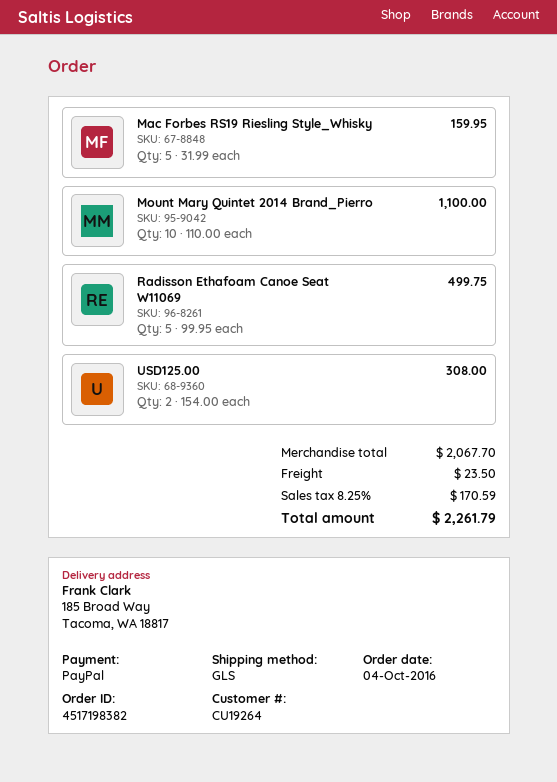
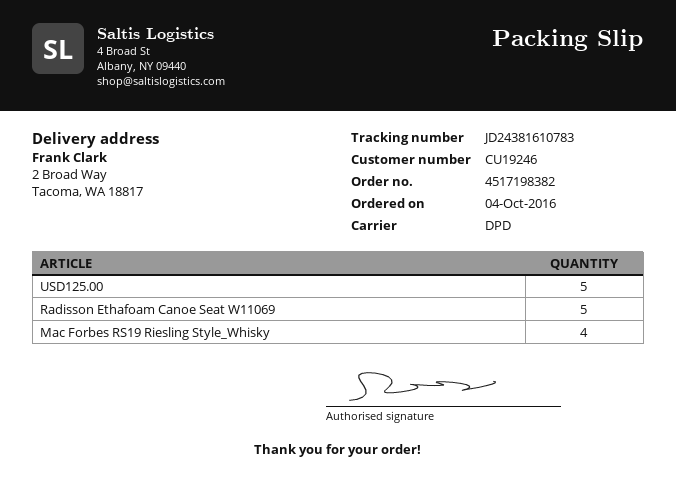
customer number: CU19264 -> CU19246
shipping method: GLS -> DPD
ship to: 185 Broad Way, Tacoma, WA 18817 -> 2 Broad Way, Tacoma, WA 18817
Mac Forbes RS19 Riesling Style_Whisky: 5 -> 4
Mount Mary Quintet 2014 Brand_Pierro: 10 -> none
USD125.00: 2 -> 5

